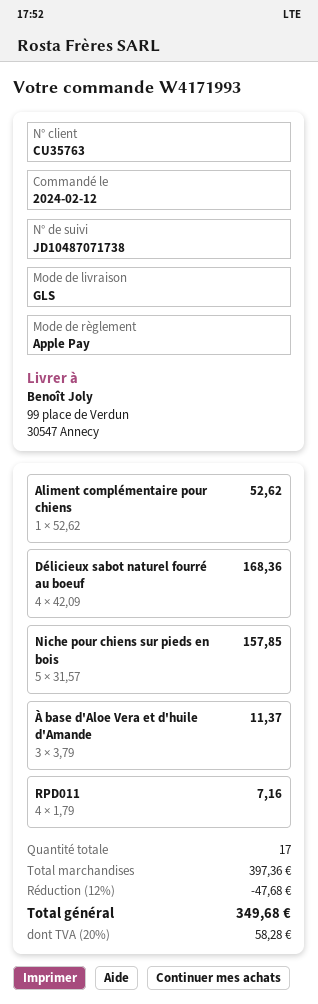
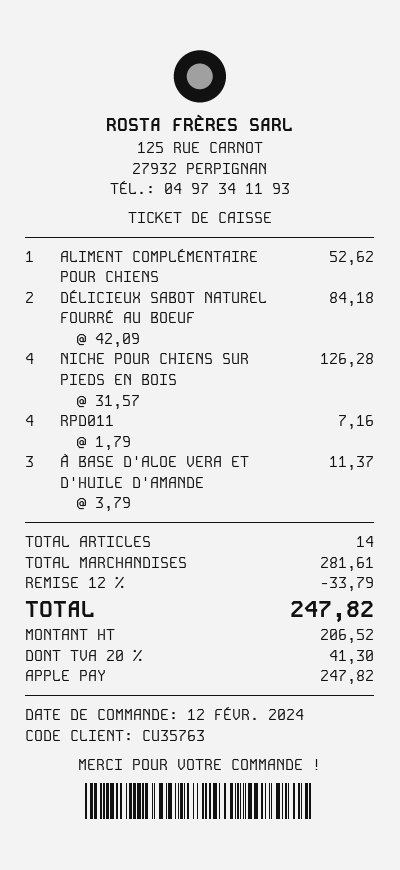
Délicieux sabot naturel fourré au boeuf: 4 x 42.09 = 168.36 -> 2 x 42.09 = 84.18
Niche pour chiens sur pieds en bois: 5 x 31.57 = 157.85 -> 4 x 31.57 = 126.28
total quantity: 17 -> 14
subtotal: 397.36 -> 281.61
discount: 12% = 47.68 -> 12% = 33.79
tax: 20% = 58.28 -> 20% = 41.30
total: 349.68 -> 247.82

